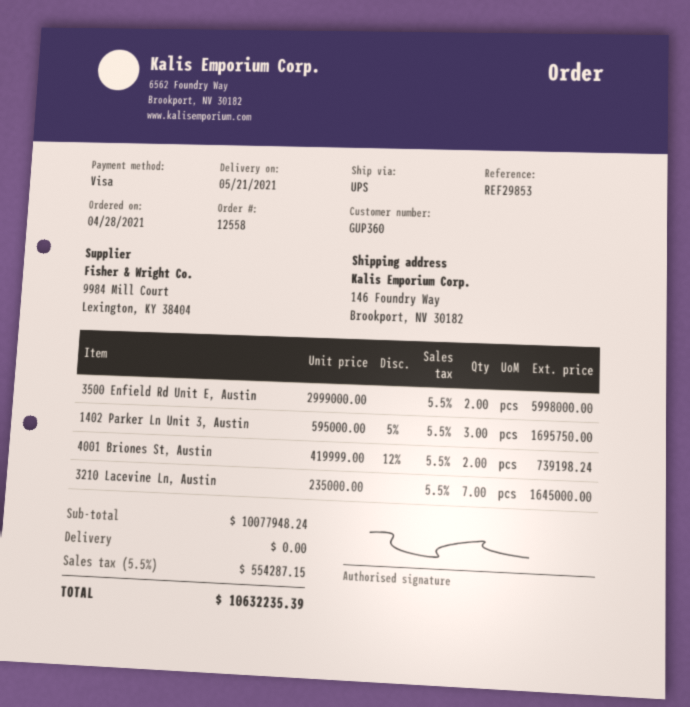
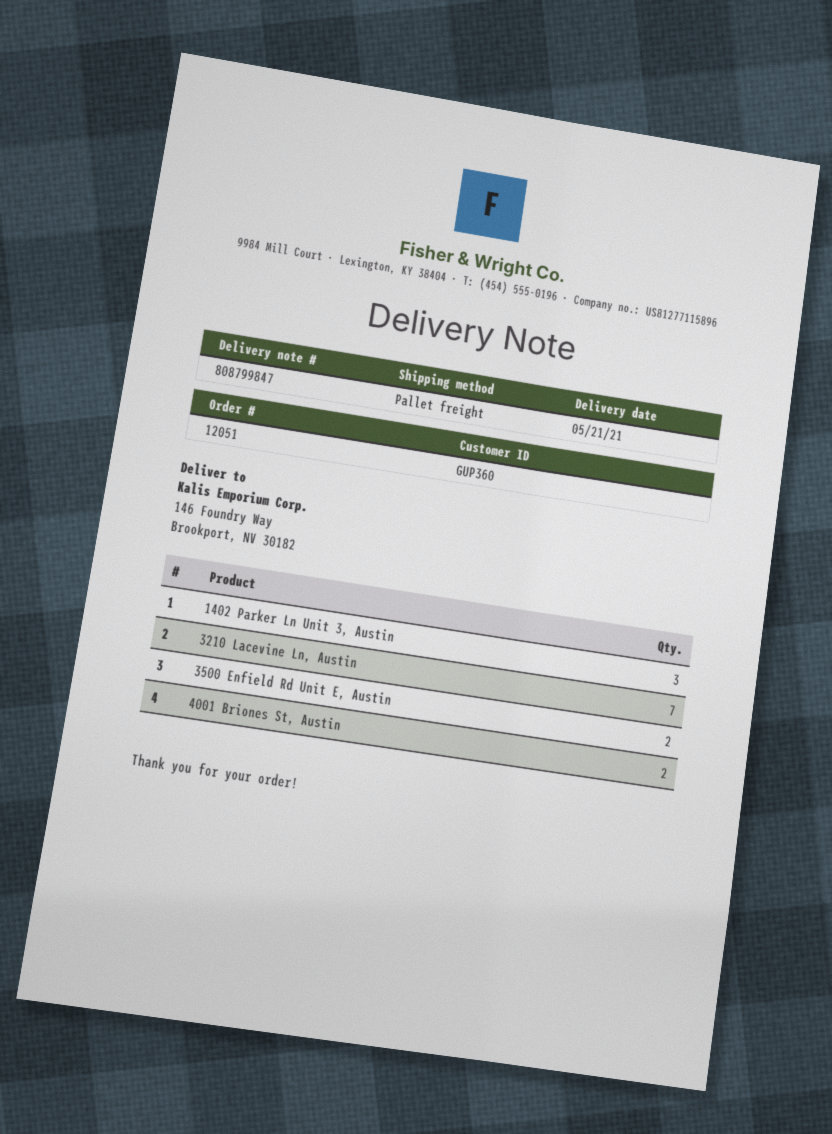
order number: 12558 -> 12051
shipping method: UPS -> pallet freight

